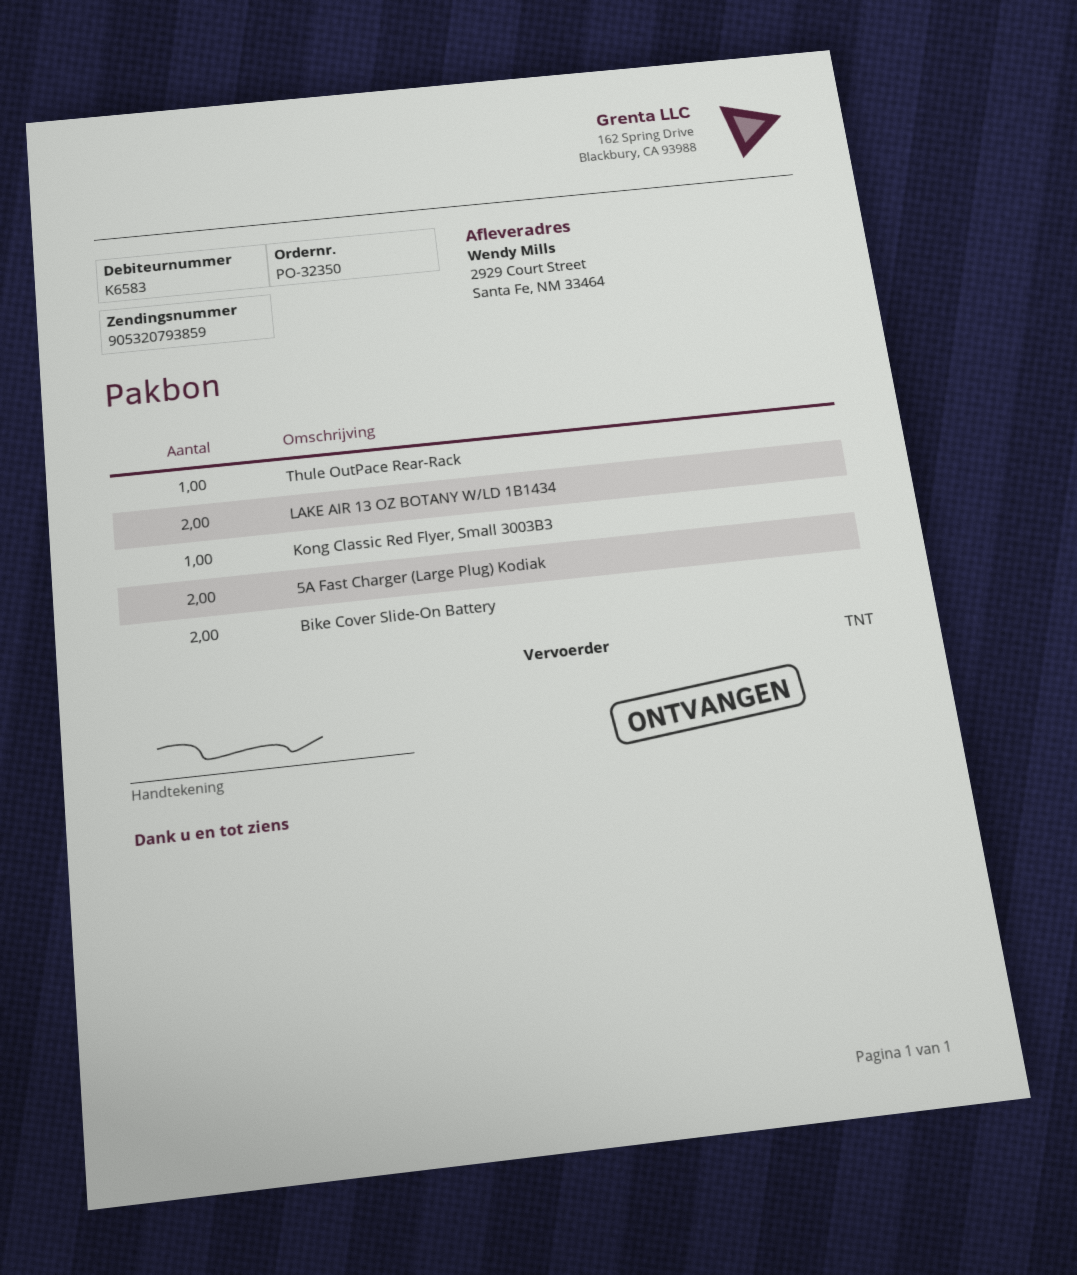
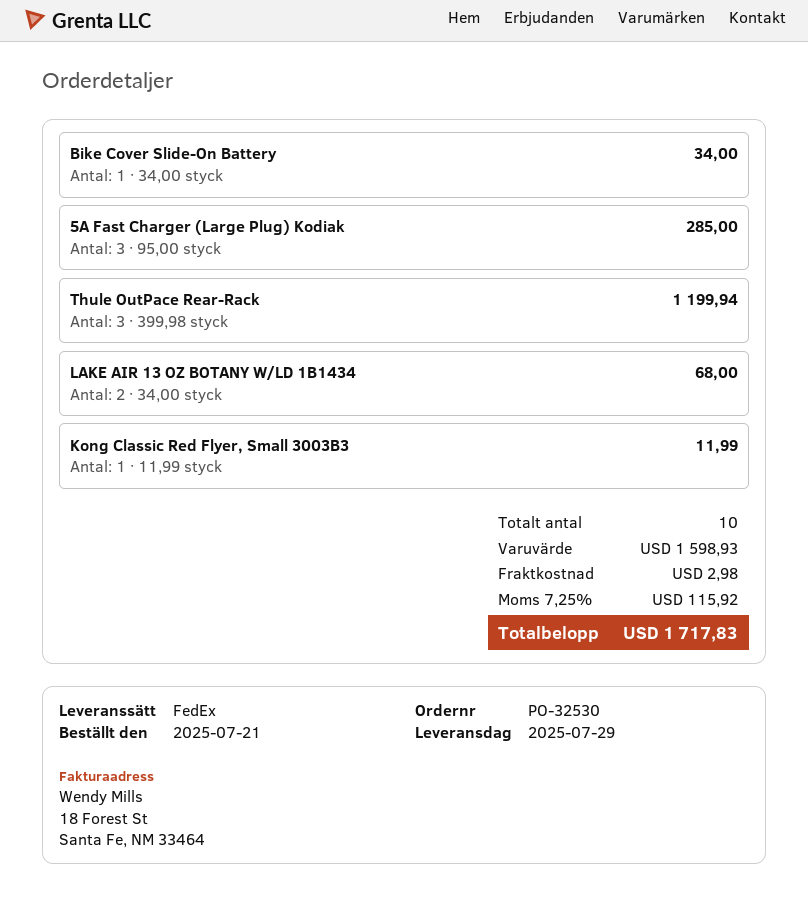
order number: PO-32350 -> PO-32530
shipping method: TNT -> FedEx
Thule OutPace Rear-Rack: 1 -> 3
5A Fast Charger (Large Plug) Kodiak: 2 -> 3
Bike Cover Slide-On Battery: 2 -> 1

